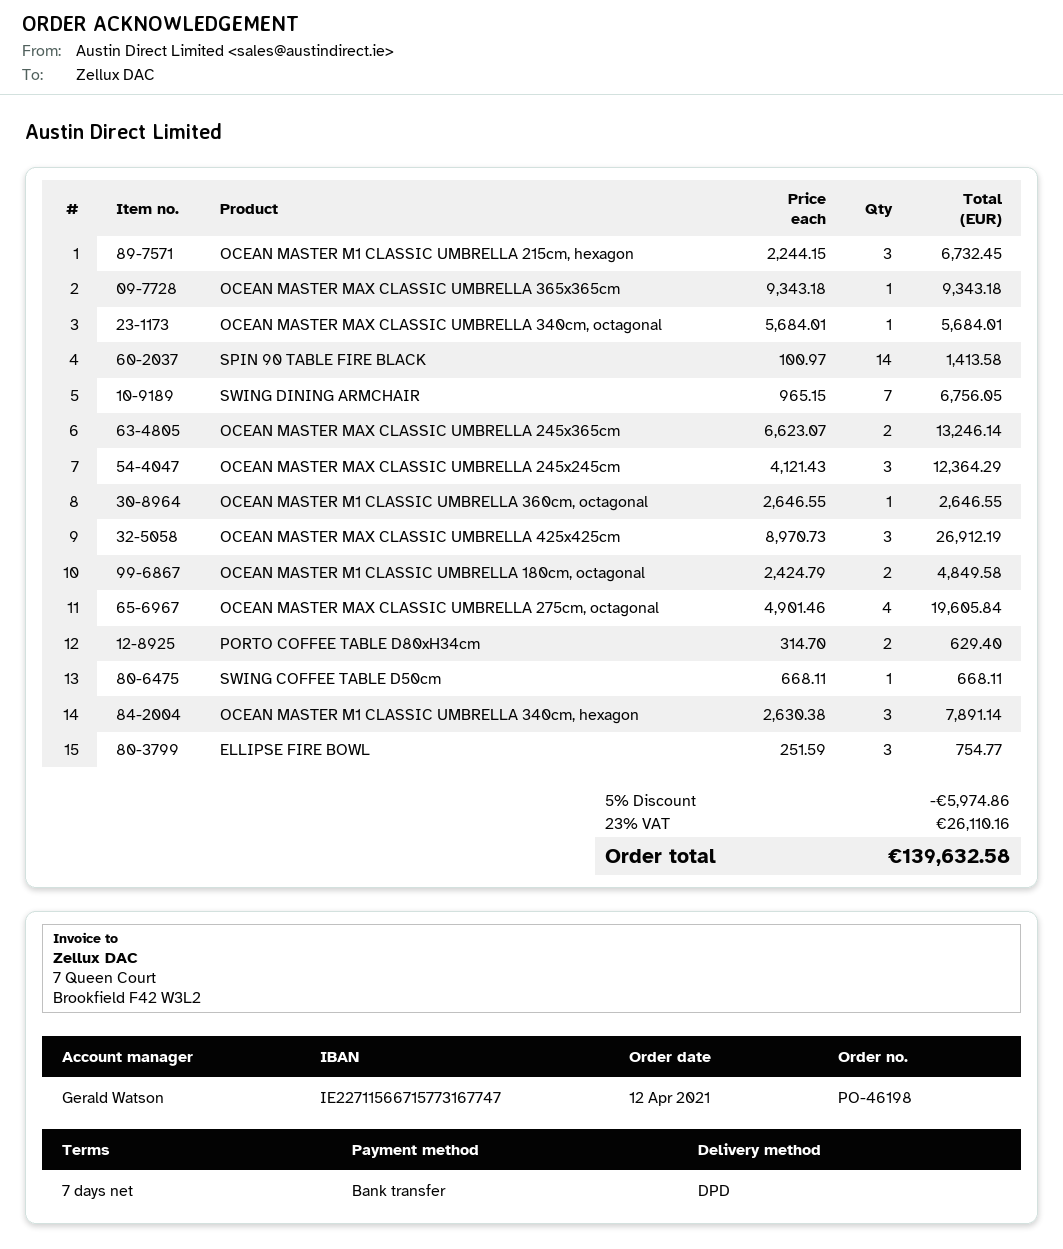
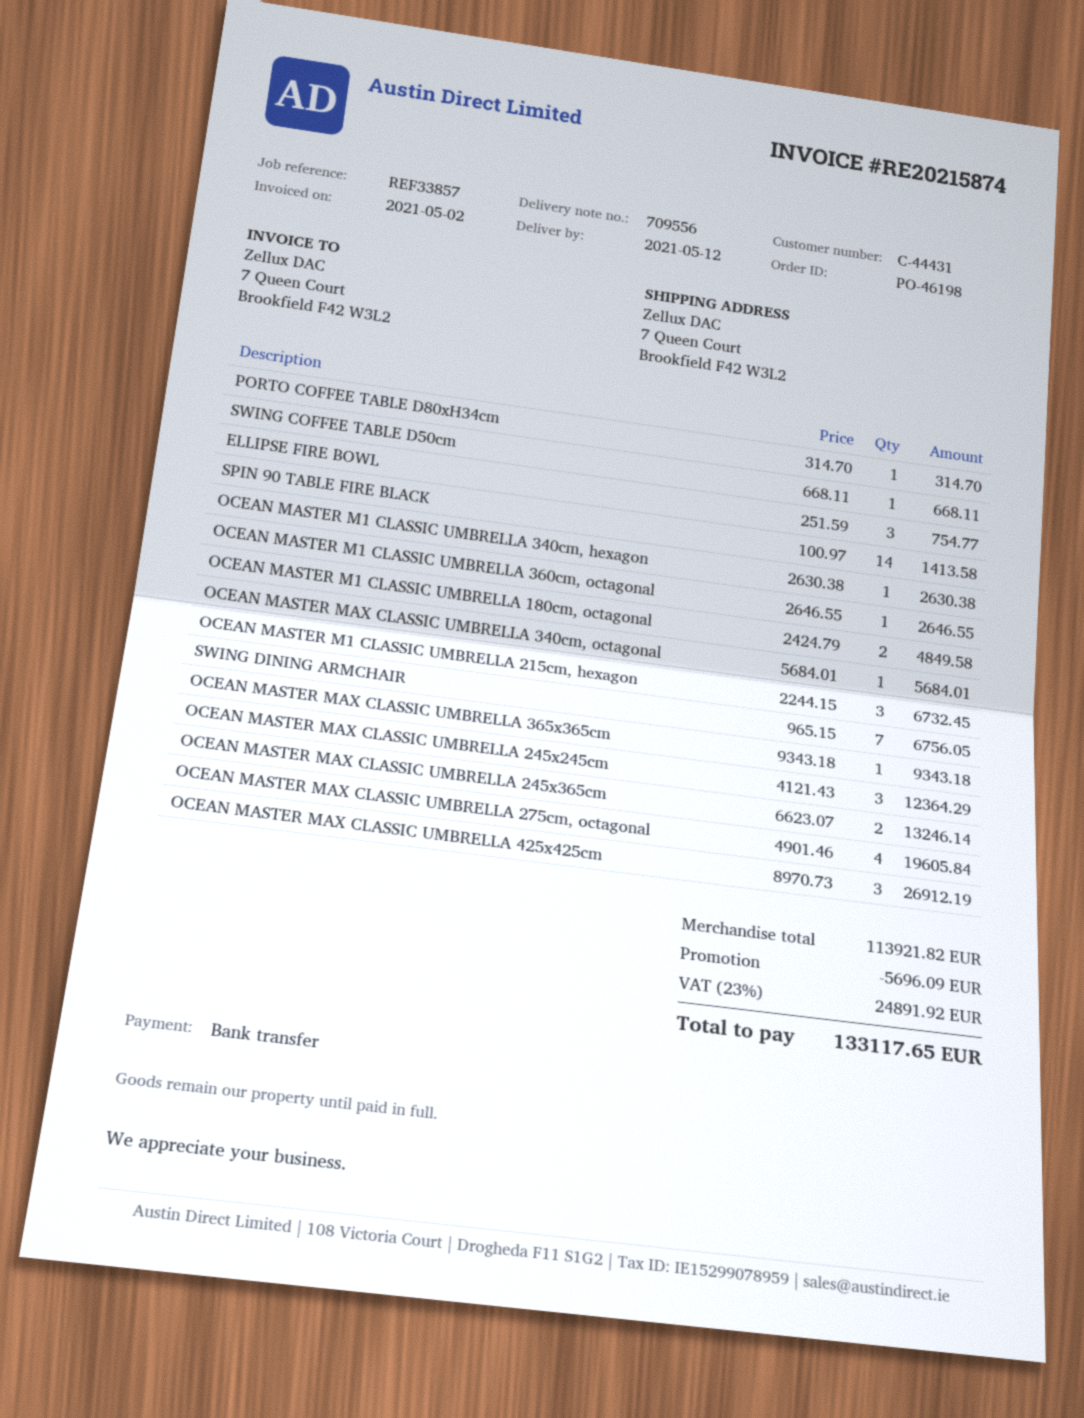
PORTO COFFEE TABLE D80xH34cm: 2 x 314.70 = 629.40 -> 1 x 314.70 = 314.70
OCEAN MASTER M1 CLASSIC UMBRELLA 340cm, hexagon: 3 x 2630.38 = 7891.14 -> 1 x 2630.38 = 2630.38
discount: 5974.86 -> 5696.09
tax: 23% = 26110.16 -> 23% = 24891.92
total: 139632.58 -> 133117.65

